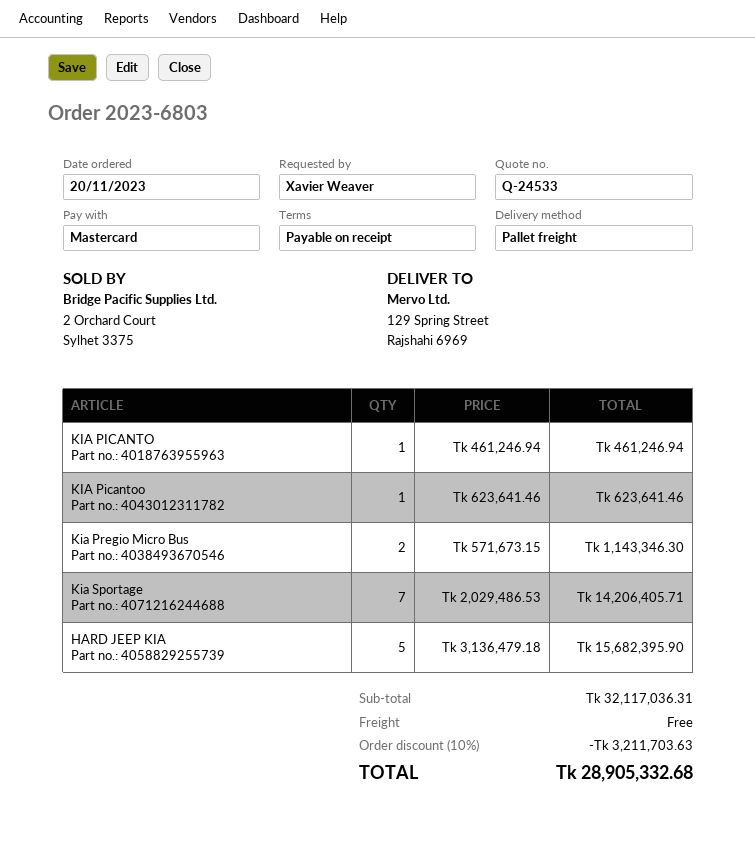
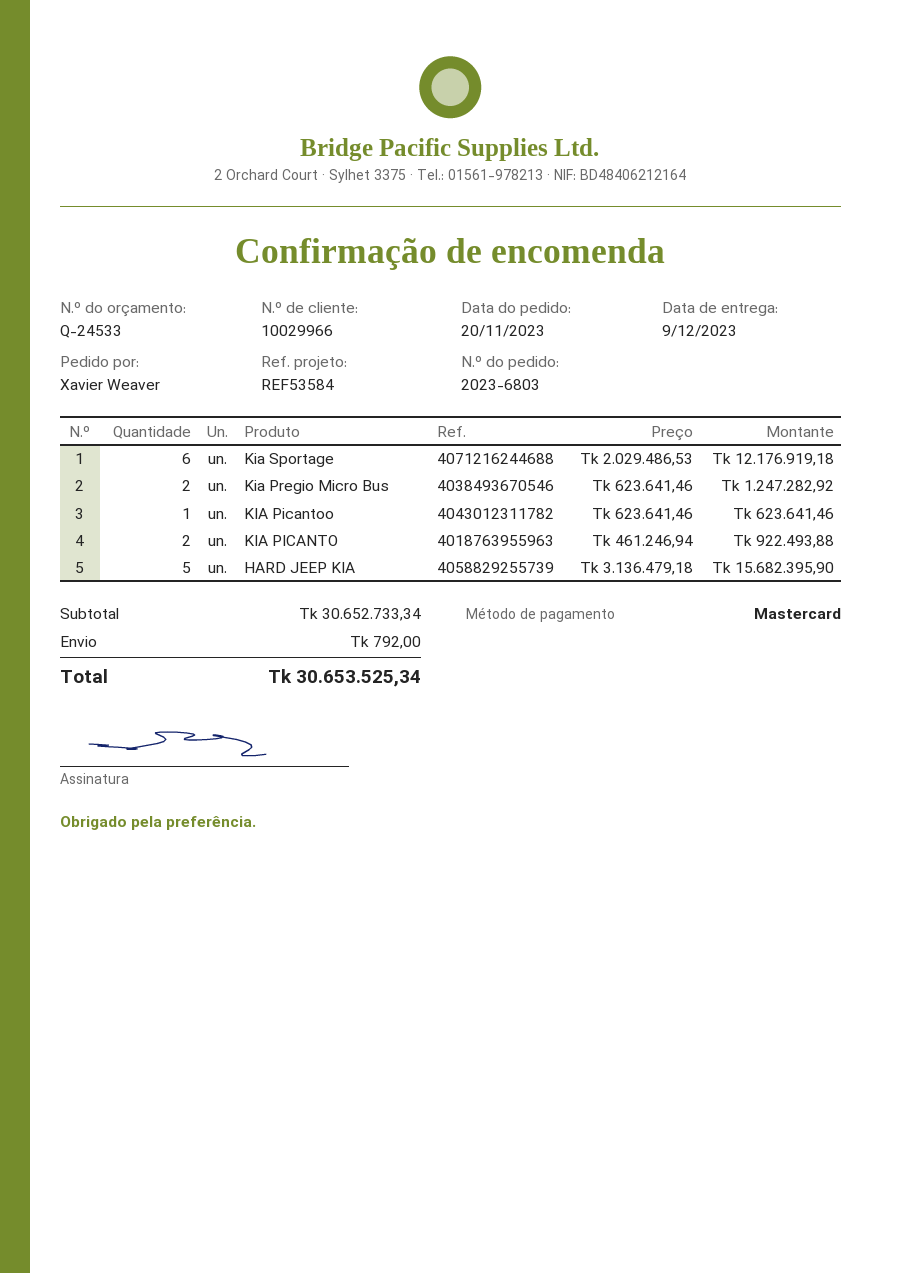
KIA PICANTO: 1 x 461246.94 = 461246.94 -> 2 x 461246.94 = 922493.88
Kia Pregio Micro Bus: 2 x 571673.15 = 1143346.30 -> 2 x 623641.46 = 1247282.92
Kia Sportage: 7 x 2029486.53 = 14206405.71 -> 6 x 2029486.53 = 12176919.18
subtotal: 32117036.31 -> 30652733.34
discount: 10% = 3211703.63 -> none
shipping: 0.00 -> 792.00
total: 28905332.68 -> 30653525.34

